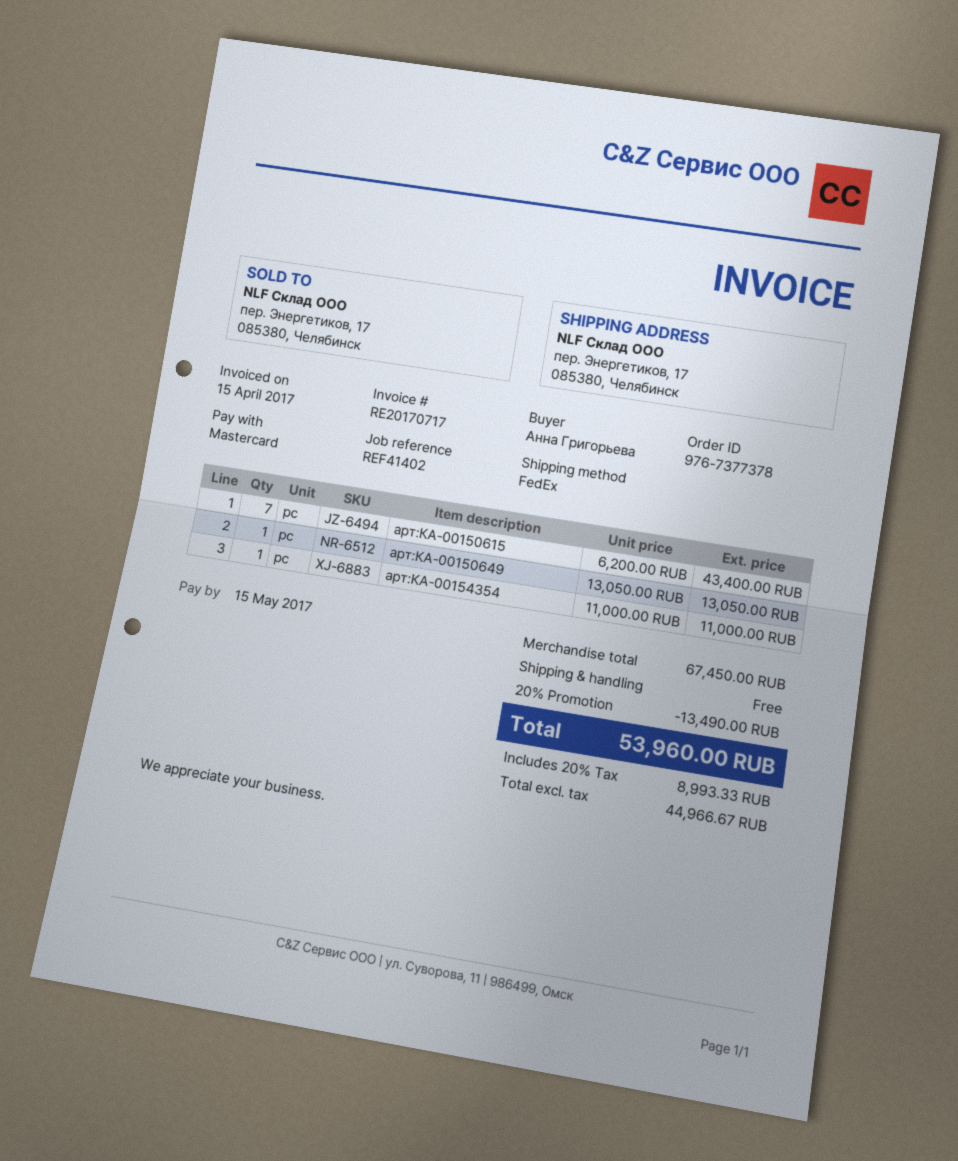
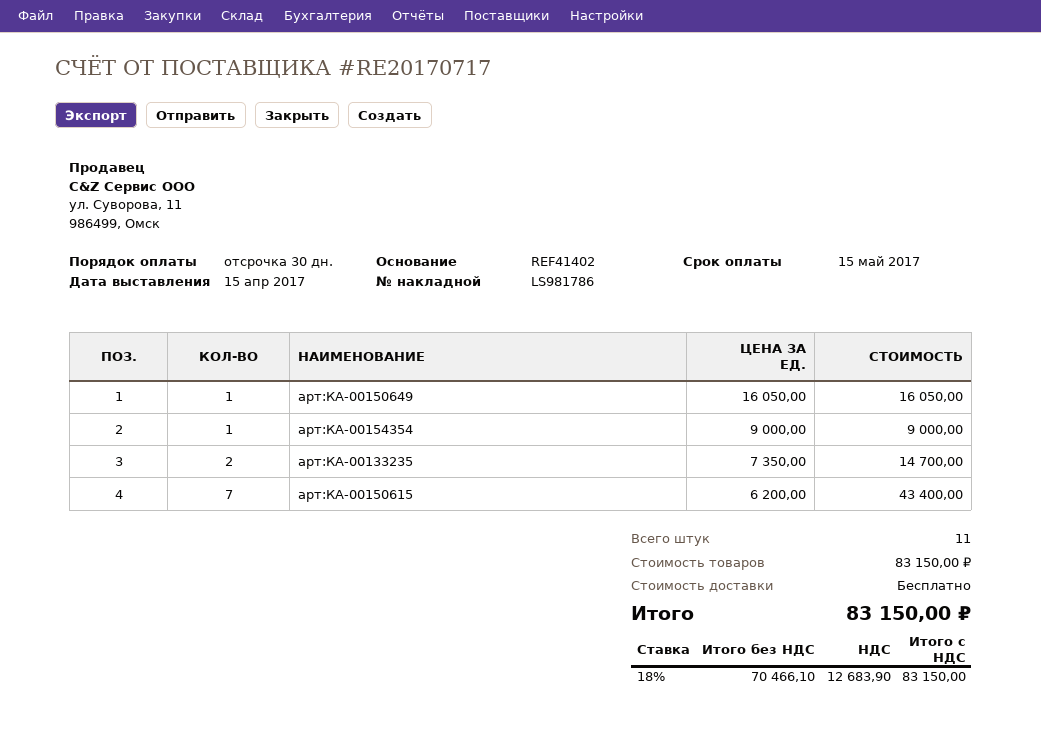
арт:КА-00150649: 1 x 13050.00 = 13050.00 -> 1 x 16050.00 = 16050.00
арт:КА-00154354: 1 x 11000.00 = 11000.00 -> 1 x 9000.00 = 9000.00
арт:КА-00133235: none -> 2 x 7350.00 = 14700.00
subtotal: 67450.00 -> 83150.00
discount: 20% = 13490.00 -> none
net: 44966.67 -> 70466.10
tax: 20% = 8993.33 -> 18% = 12683.90
total: 53960.00 -> 83150.00

